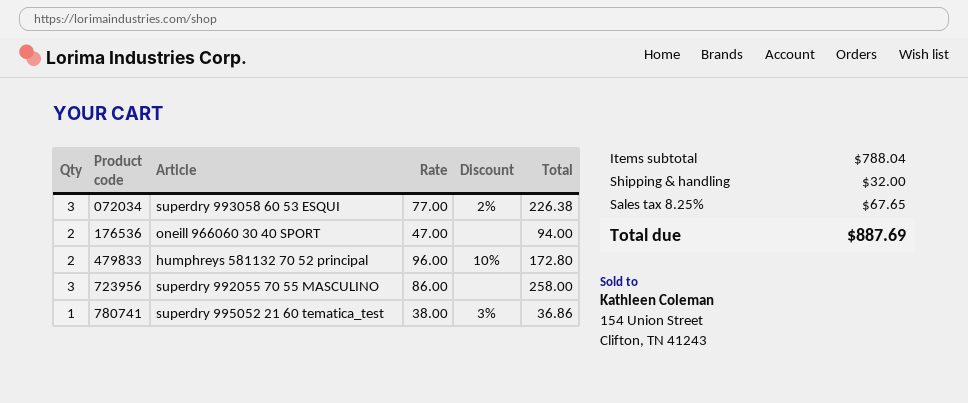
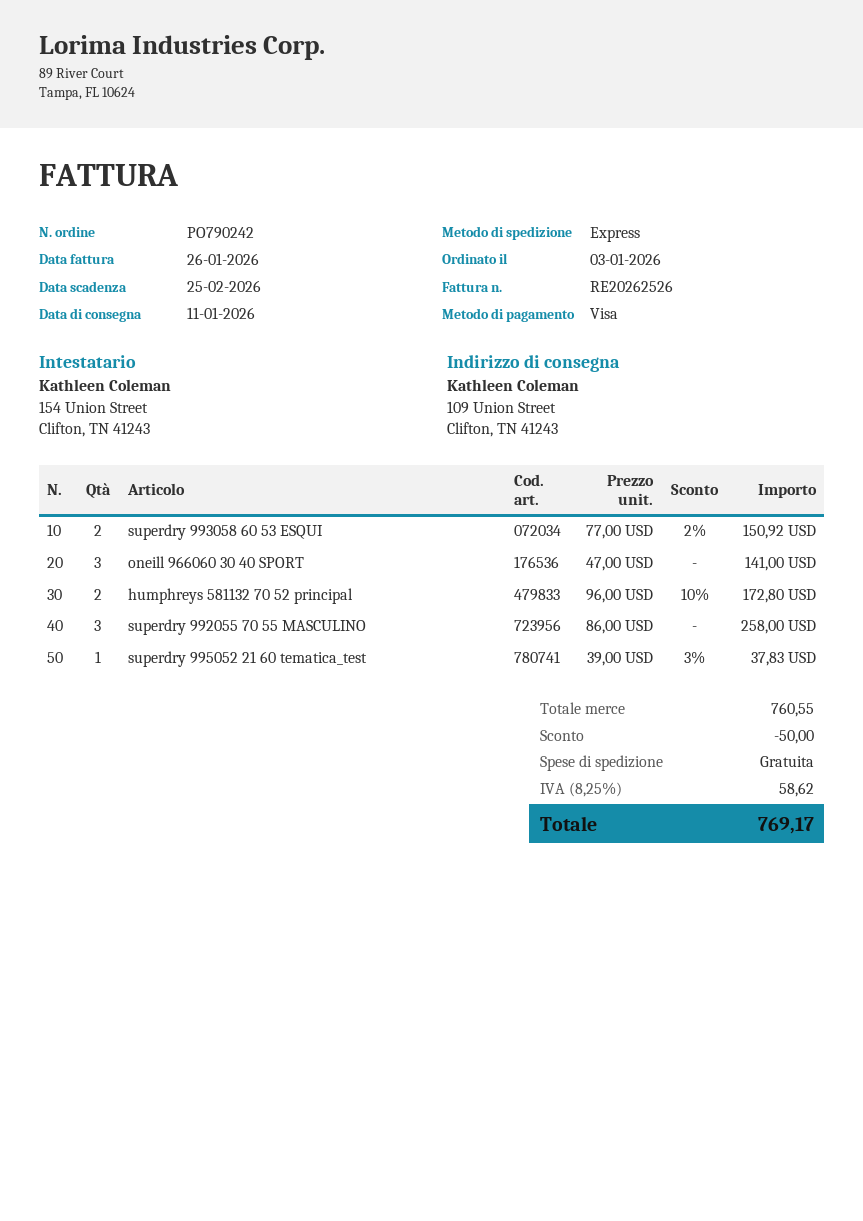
superdry 993058 60 53 ESQUI: 3 x 77.00 - 2% = 226.38 -> 2 x 77.00 - 2% = 150.92
oneill 966060 30 40 SPORT: 2 x 47.00 = 94.00 -> 3 x 47.00 = 141.00
superdry 995052 21 60 tematica_test: 1 x 38.00 - 3% = 36.86 -> 1 x 39.00 - 3% = 37.83
subtotal: 788.04 -> 760.55
discount: none -> 50.00
shipping: 32.00 -> 0.00
tax: 8.25% = 67.65 -> 8.25% = 58.62
total: 887.69 -> 769.17

